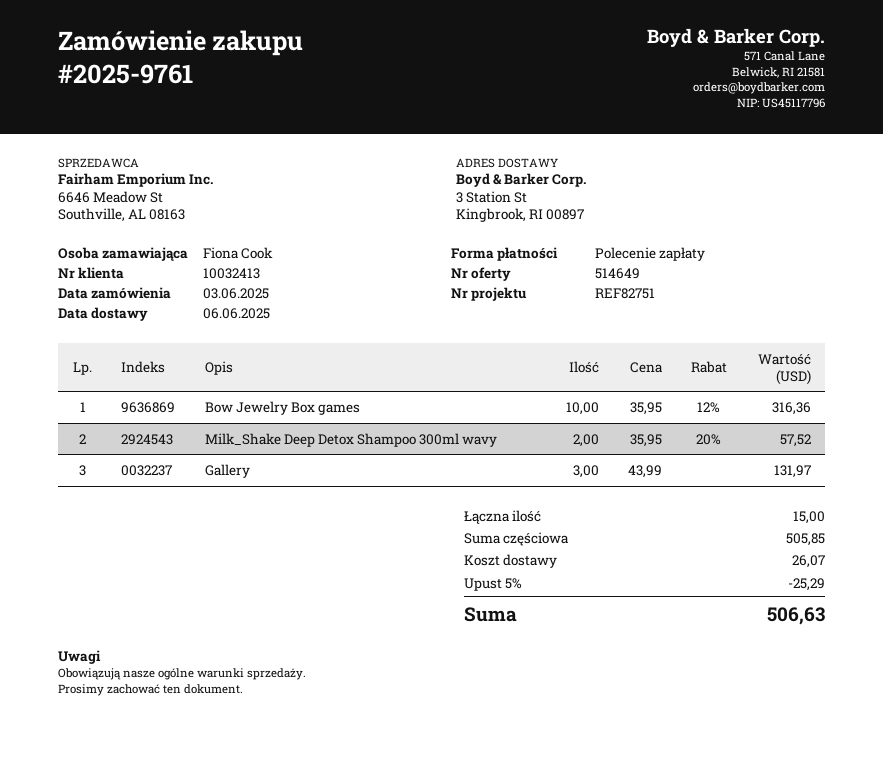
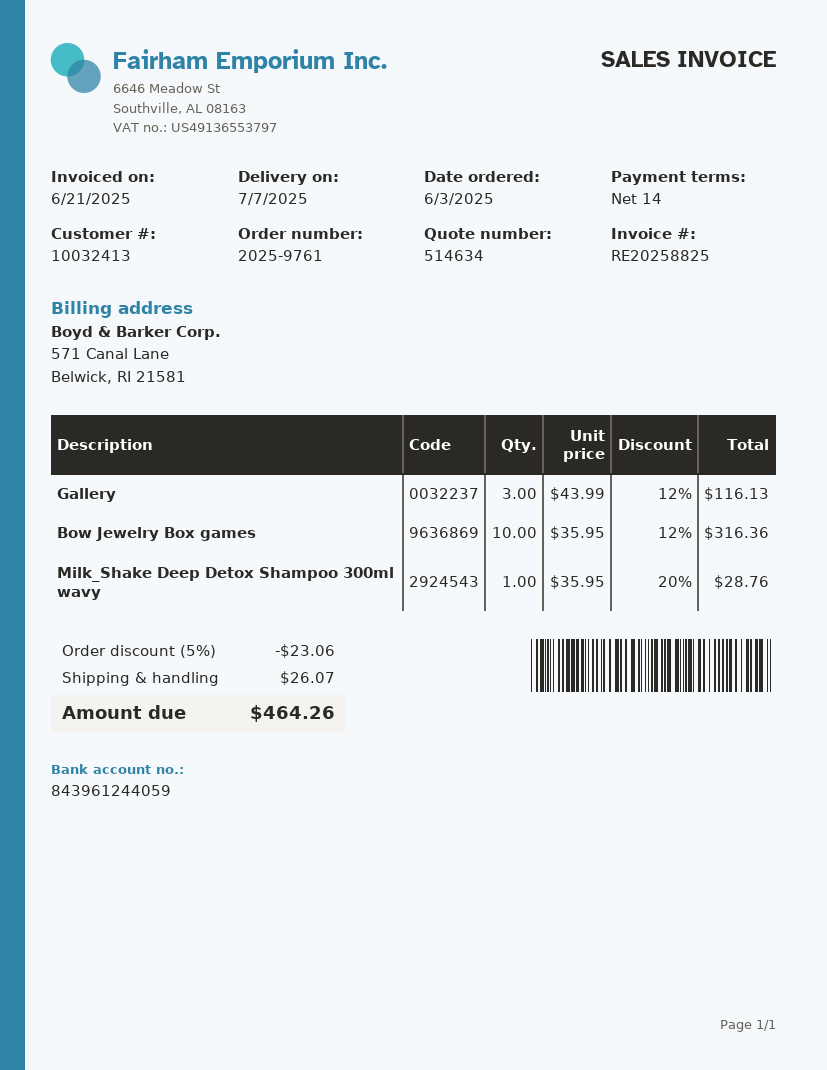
quote number: 514649 -> 514634
delivery date: 2025-06-06 -> 2025-07-07
Milk_Shake Deep Detox Shampoo 300ml wavy: 2 x 35.95 - 20% = 57.52 -> 1 x 35.95 - 20% = 28.76
Gallery: 3 x 43.99 = 131.97 -> 3 x 43.99 - 12% = 116.13
discount: 5% = 25.29 -> 5% = 23.06
total: 506.63 -> 464.26

